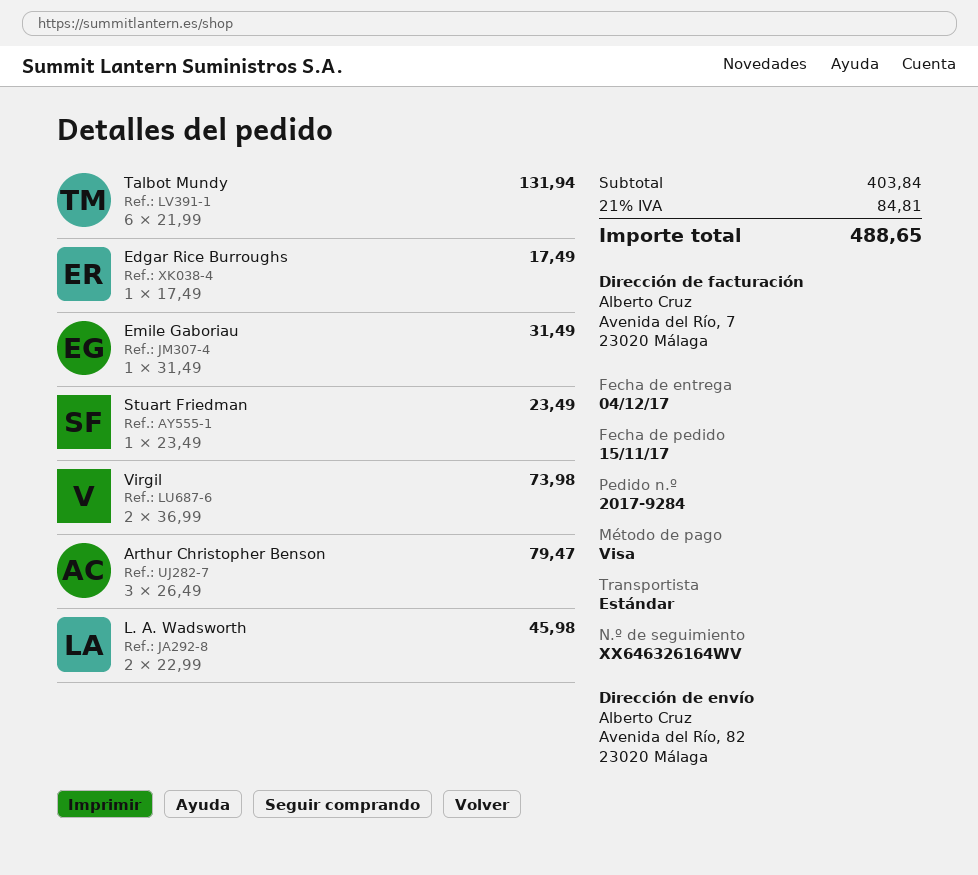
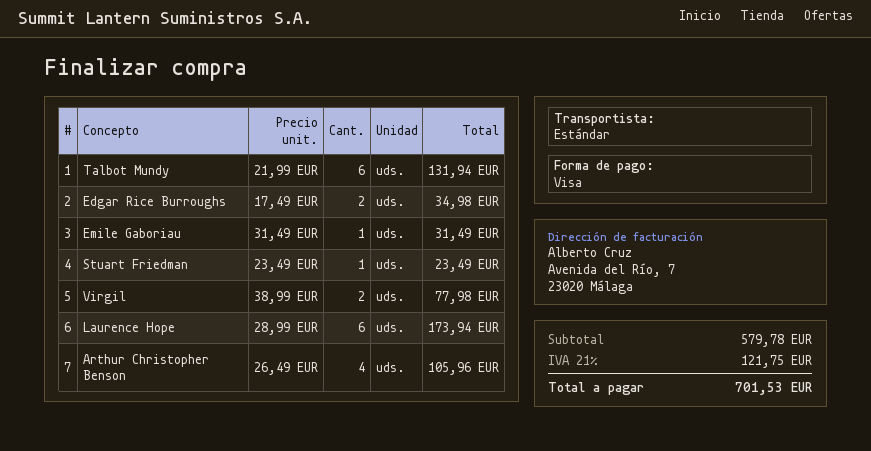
Edgar Rice Burroughs: 1 x 17.49 = 17.49 -> 2 x 17.49 = 34.98
Virgil: 2 x 36.99 = 73.98 -> 2 x 38.99 = 77.98
Arthur Christopher Benson: 3 x 26.49 = 79.47 -> 4 x 26.49 = 105.96
L. A. Wadsworth: 2 x 22.99 = 45.98 -> none
Laurence Hope: none -> 6 x 28.99 = 173.94
subtotal: 403.84 -> 579.78
tax: 21% = 84.81 -> 21% = 121.75
total: 488.65 -> 701.53

